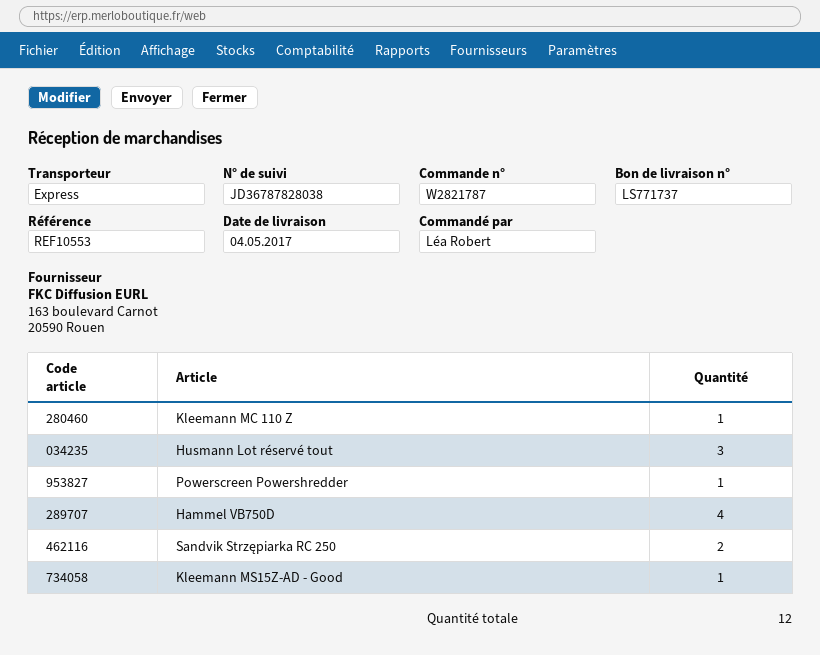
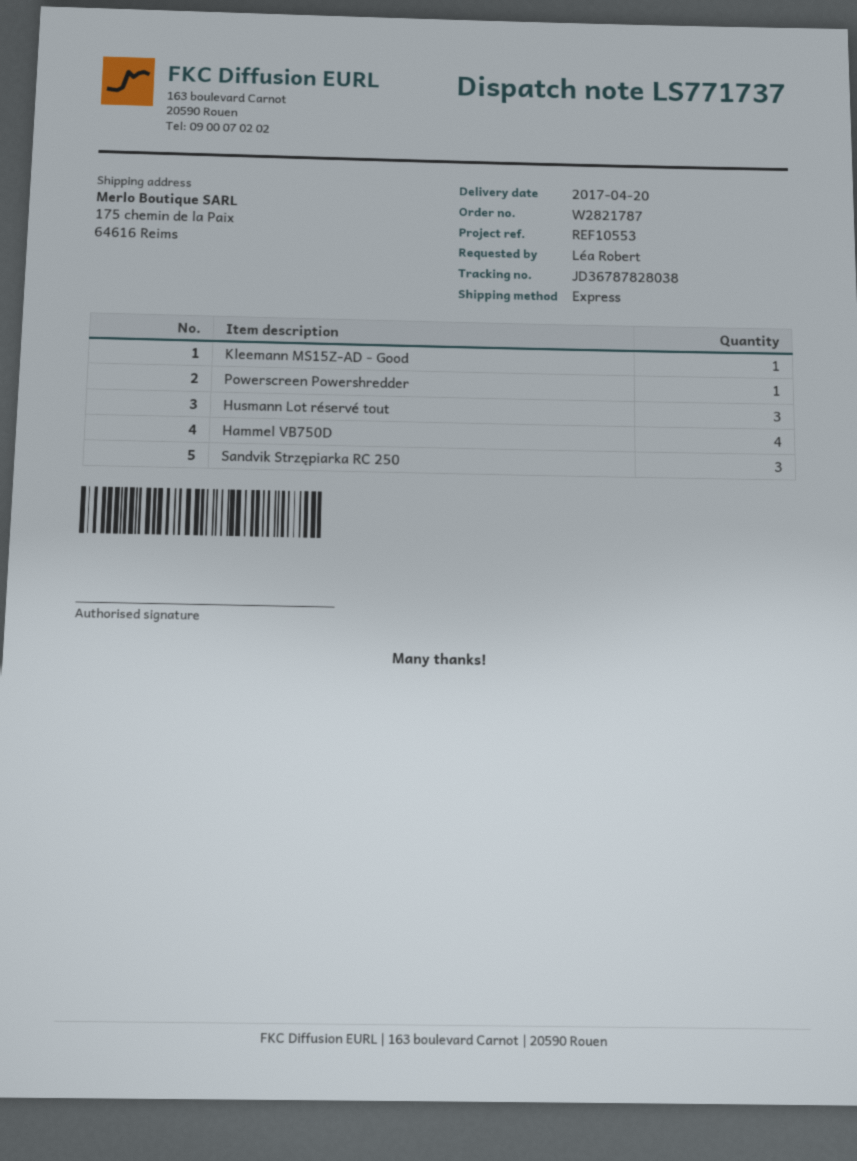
delivery date: 2017-05-04 -> 2017-04-20
Kleemann MC 110 Z: 1 -> none
Sandvik Strzępiarka RC 250: 2 -> 3

